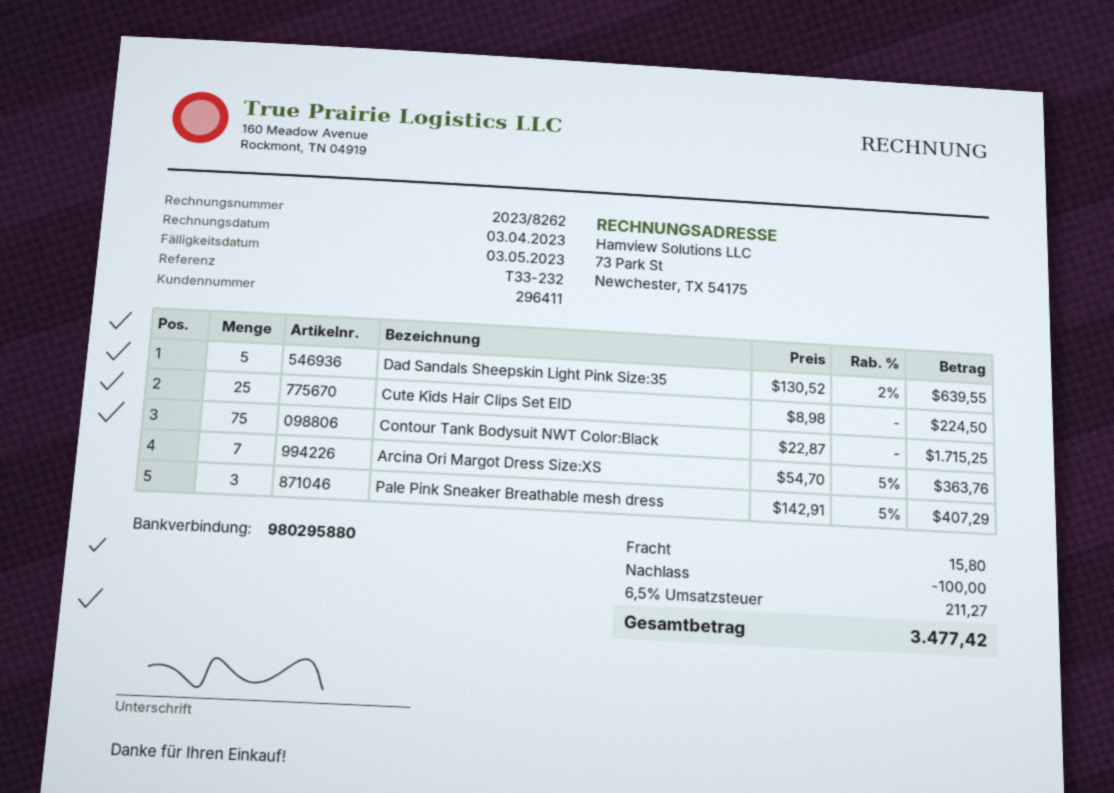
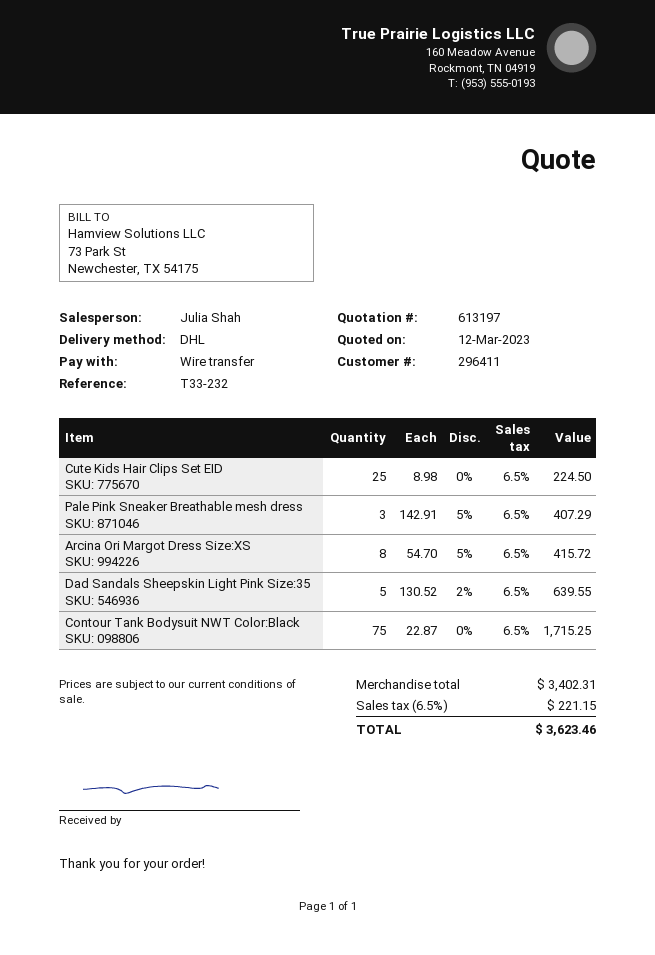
Arcina Ori Margot Dress Size:XS: 7 x 54.70 - 5% = 363.76 -> 8 x 54.70 - 5% = 415.72
discount: 100.00 -> none
shipping: 15.80 -> none
tax: 6.5% = 211.27 -> 6.5% = 221.15
total: 3477.42 -> 3623.46

